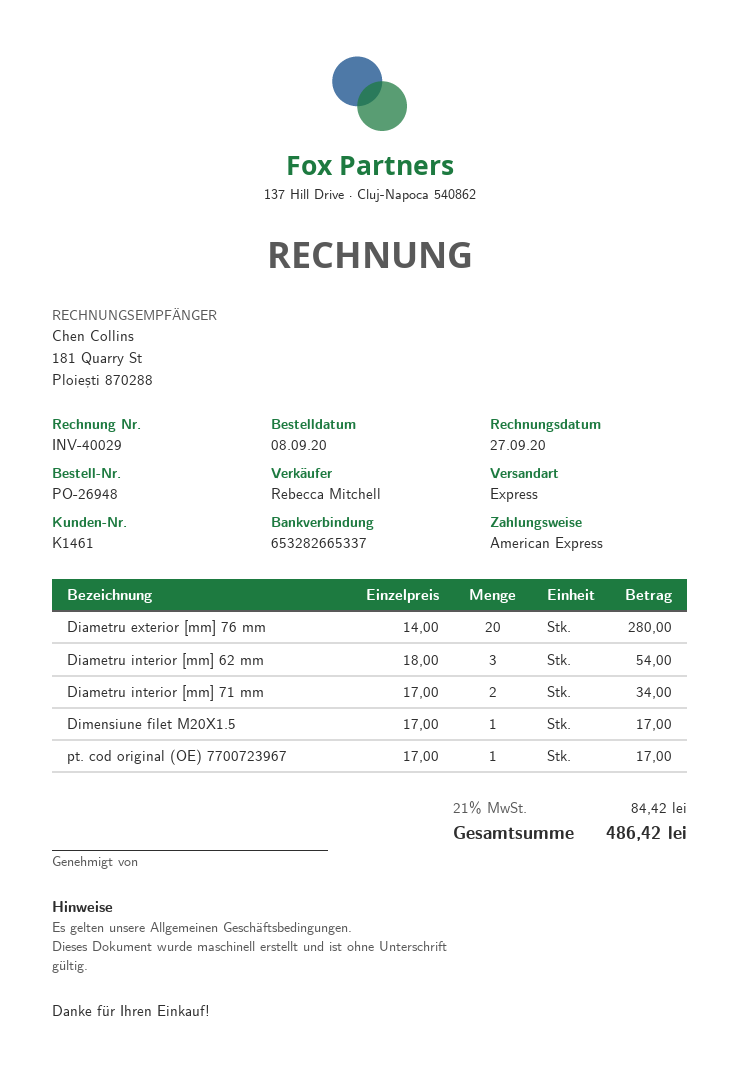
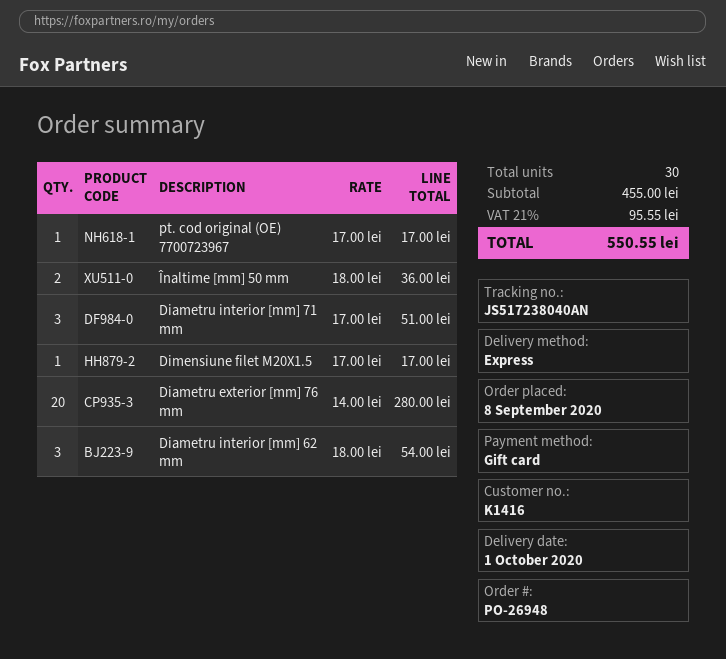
customer number: K1461 -> K1416
payment method: American Express -> gift card
Diametru interior [mm] 71 mm: 2 x 17.00 = 34.00 -> 3 x 17.00 = 51.00
Înaltime [mm] 50 mm: none -> 2 x 18.00 = 36.00
tax: 21% = 84.42 -> 21% = 95.55
total: 486.42 -> 550.55

